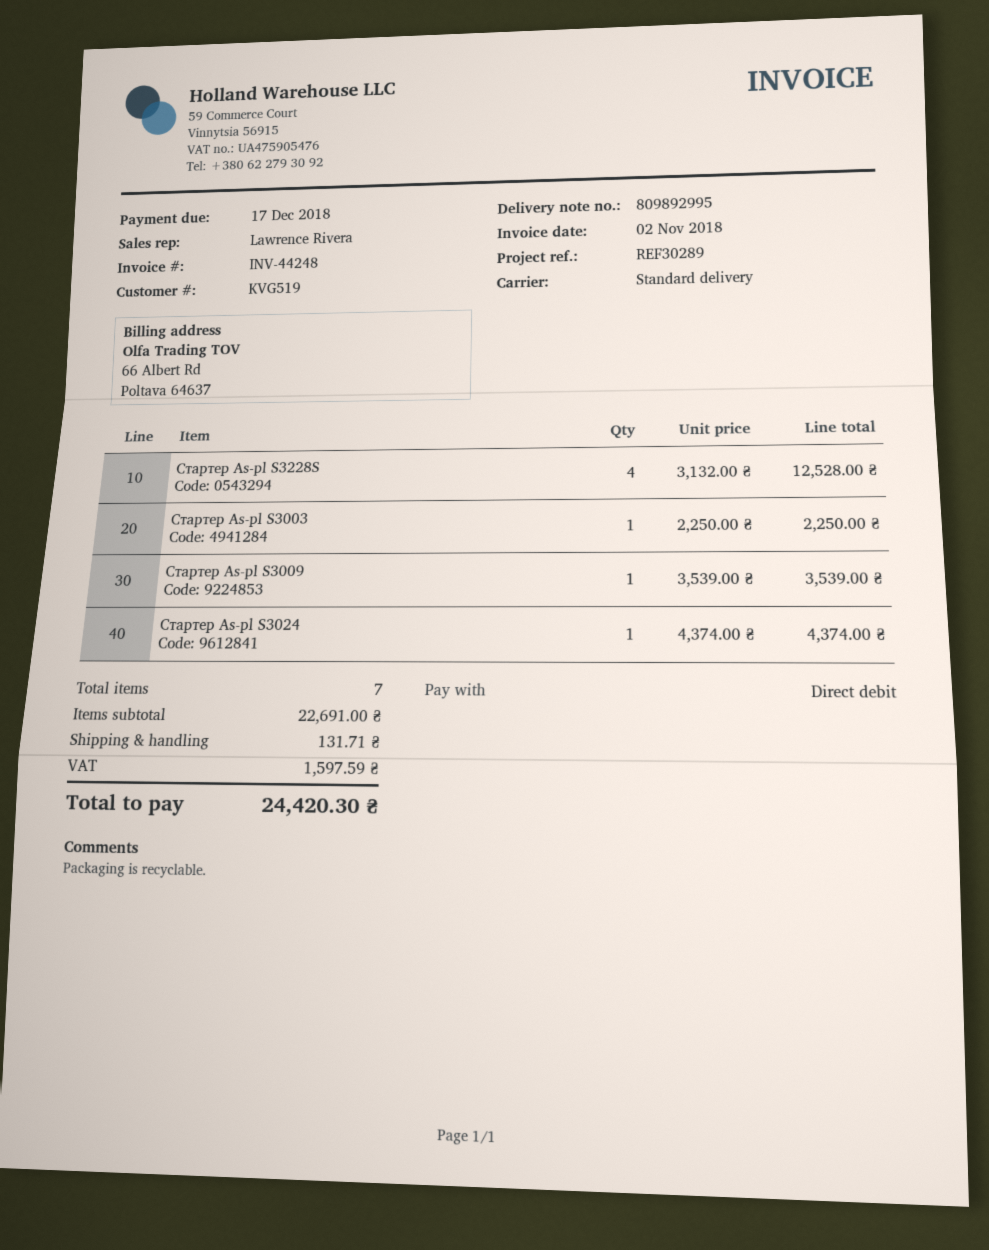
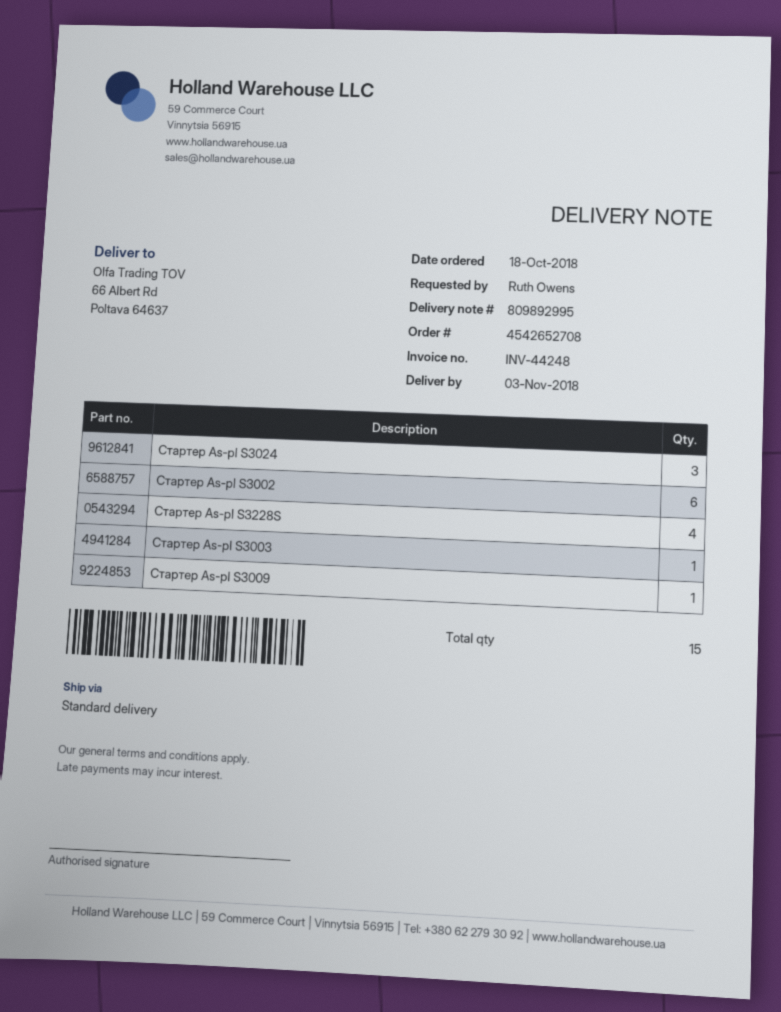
Стартер As-pl S3024: 1 -> 3
Стартер As-pl S3002: none -> 6
total quantity: 7 -> 15

